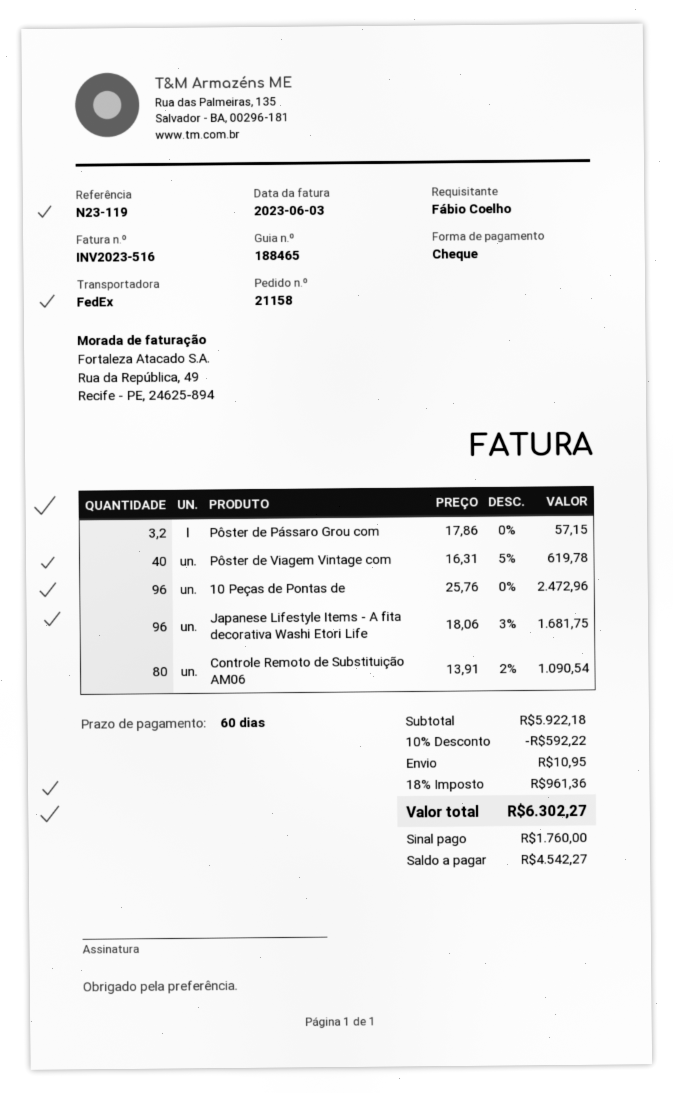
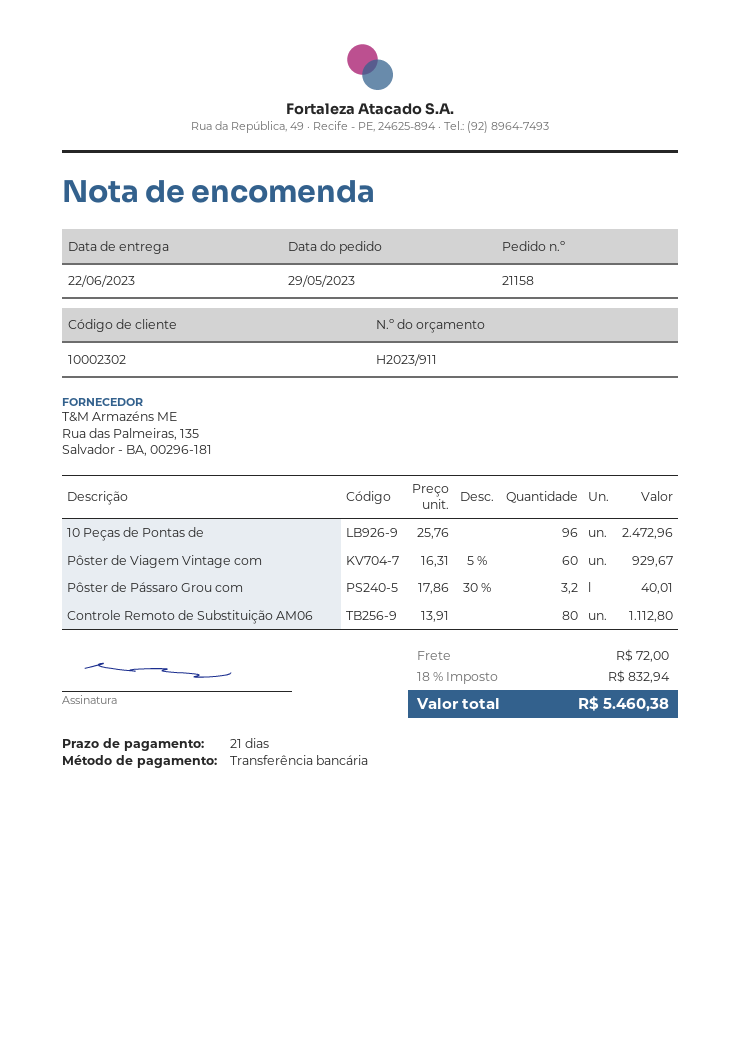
payment terms: 60 days -> 21 days
payment method: cheque -> bank transfer
Pôster de Pássaro Grou com: 3.2 x 17.86 = 57.15 -> 3.2 x 17.86 - 30% = 40.01
Pôster de Viagem Vintage com: 40 x 16.31 - 5% = 619.78 -> 60 x 16.31 - 5% = 929.67
Japanese Lifestyle Items - A fita decorativa Washi Etori Life: 96 x 18.06 - 3% = 1681.75 -> none
Controle Remoto de Substituição AM06: 80 x 13.91 - 2% = 1090.54 -> 80 x 13.91 = 1112.80
discount: 10% = 592.22 -> none
shipping: 10.95 -> 72.00
tax: 18% = 961.36 -> 18% = 832.94
total: 6302.27 -> 5460.38

